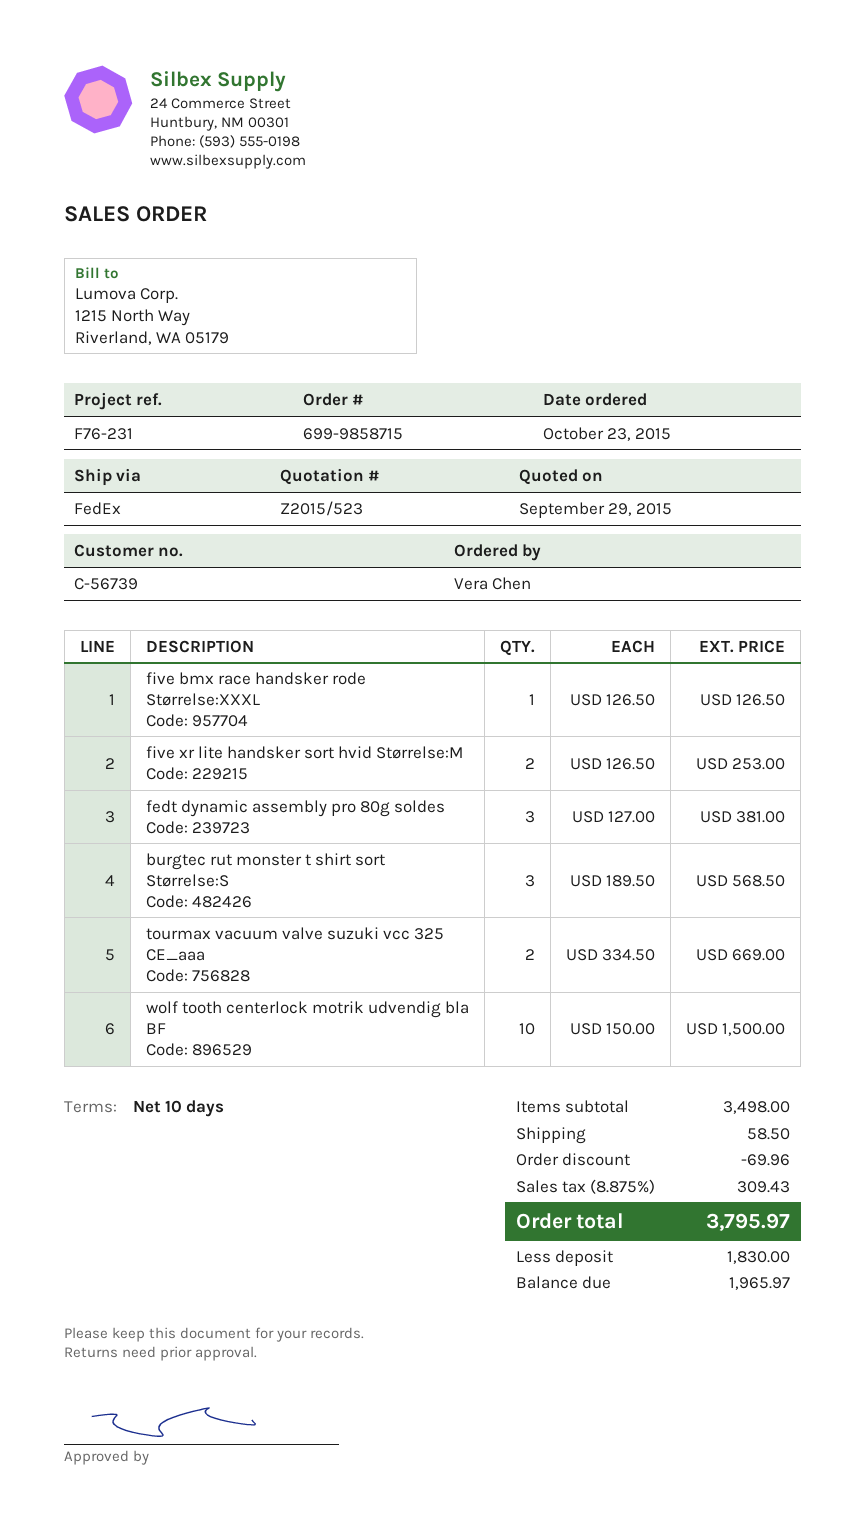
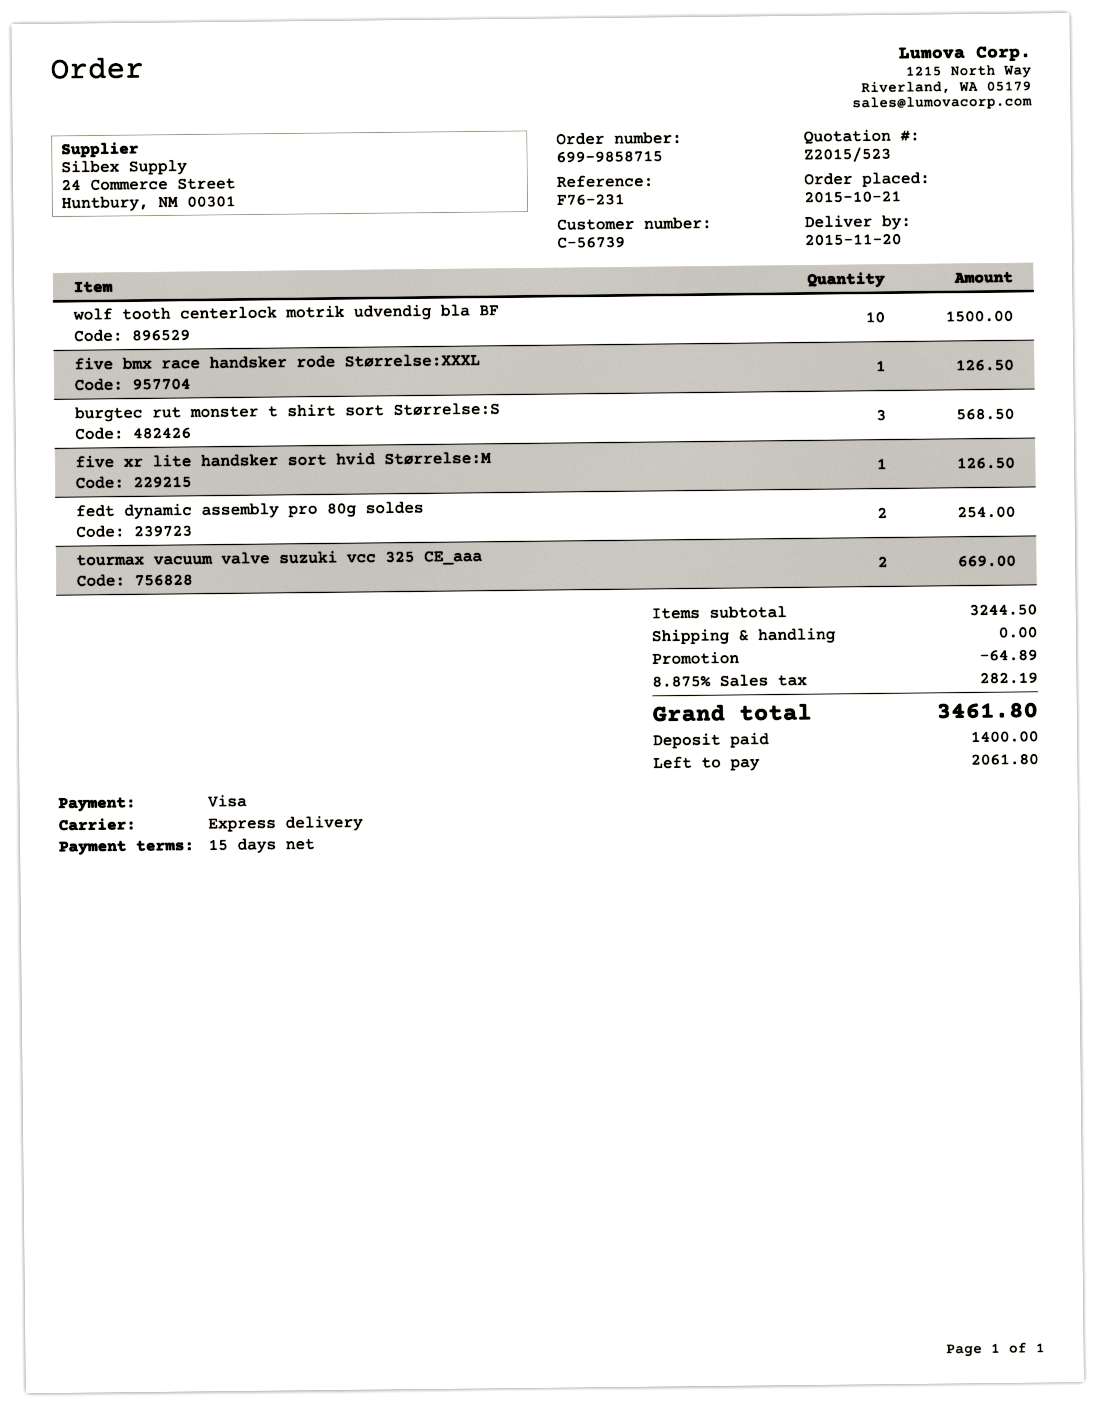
order date: 2015-10-23 -> 2015-10-21
payment terms: 10 days -> 15 days
shipping method: FedEx -> express
five xr lite handsker sort hvid Størrelse:M: 2 for 253.00 -> 1 for 126.50
fedt dynamic assembly pro 80g soldes: 3 for 381.00 -> 2 for 254.00
subtotal: 3498.00 -> 3244.50
discount: 69.96 -> 64.89
shipping: 58.50 -> 0.00
tax: 8.875% = 309.43 -> 8.875% = 282.19
total: 3795.97 -> 3461.80
deposit: 1830.00 -> 1400.00
balance: 1965.97 -> 2061.80

